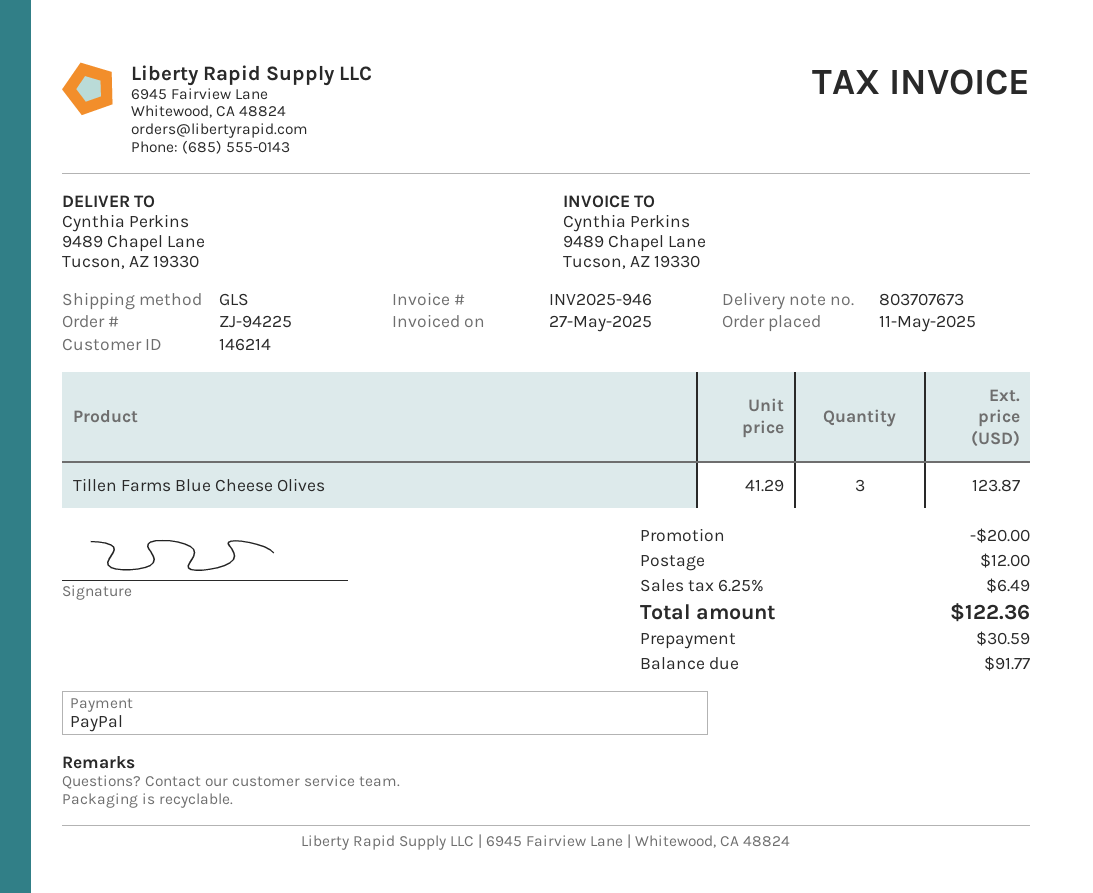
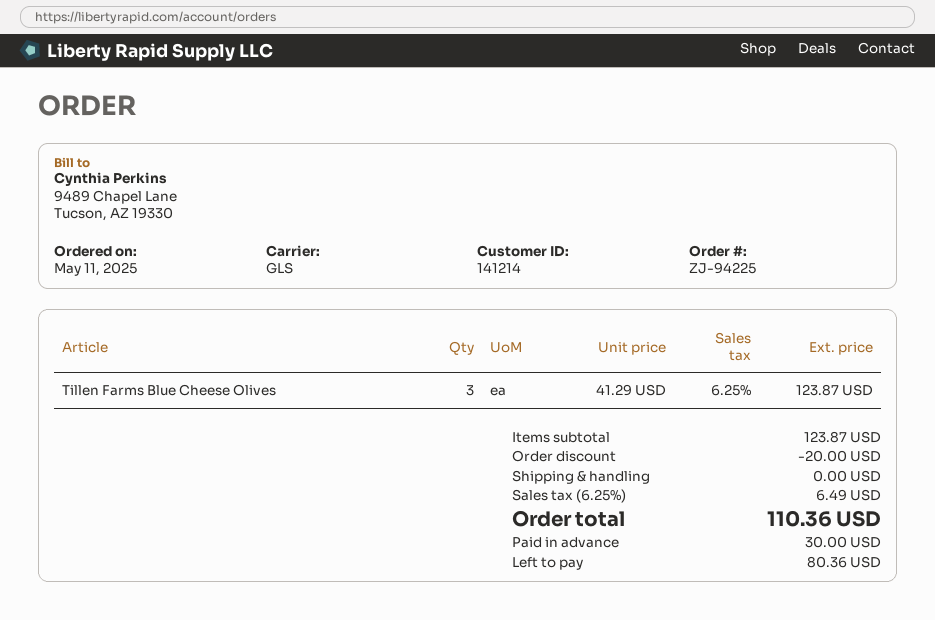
customer number: 146214 -> 141214
shipping: 12.00 -> 0.00
total: 122.36 -> 110.36
deposit: 30.59 -> 30.00
balance: 91.77 -> 80.36

